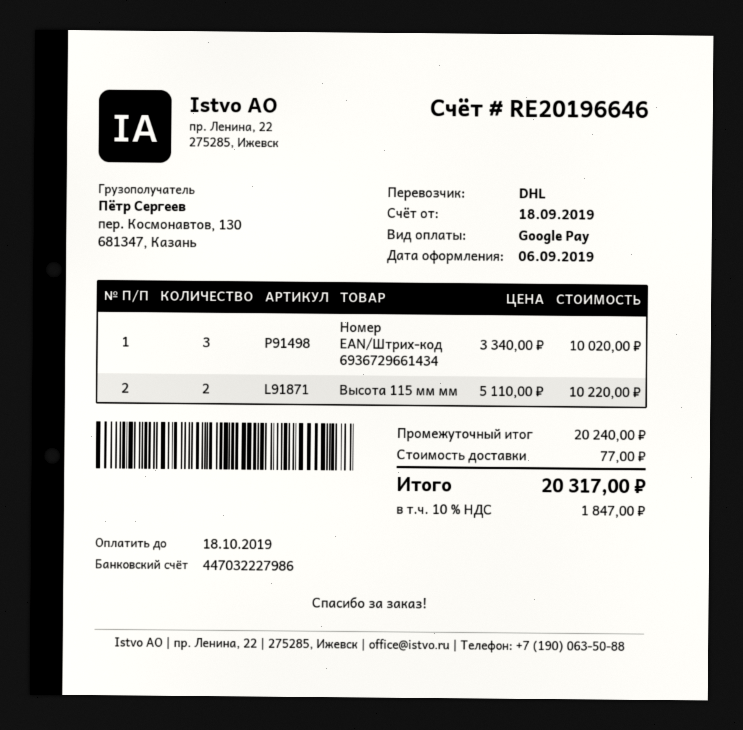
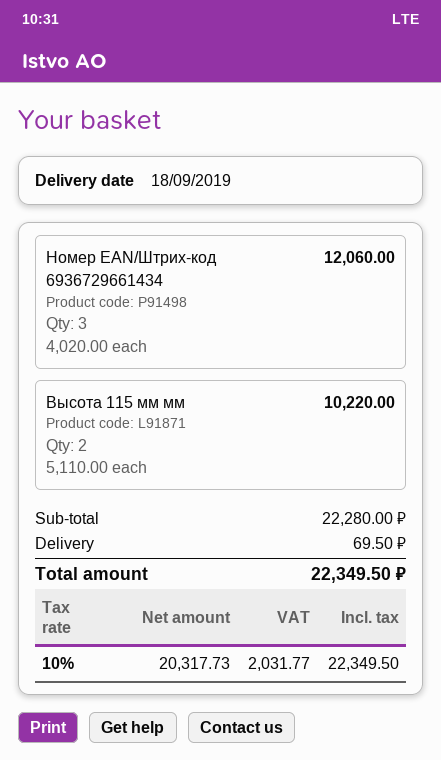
Номер EAN/Штрих-код 6936729661434: 3 x 3340.00 = 10020.00 -> 3 x 4020.00 = 12060.00
subtotal: 20240.00 -> 22280.00
shipping: 77.00 -> 69.50
tax: 10% = 1847.00 -> 10% = 2031.77
total: 20317.00 -> 22349.50

